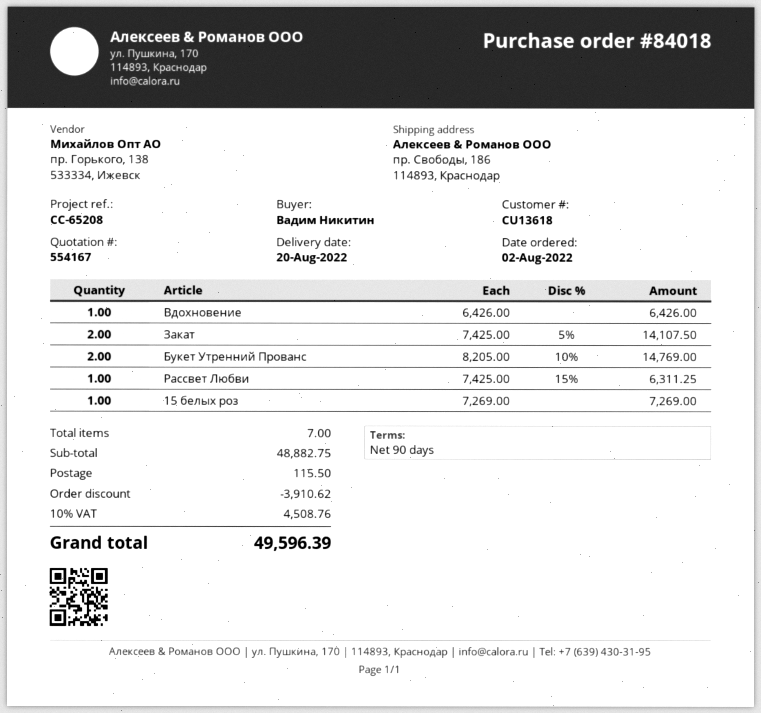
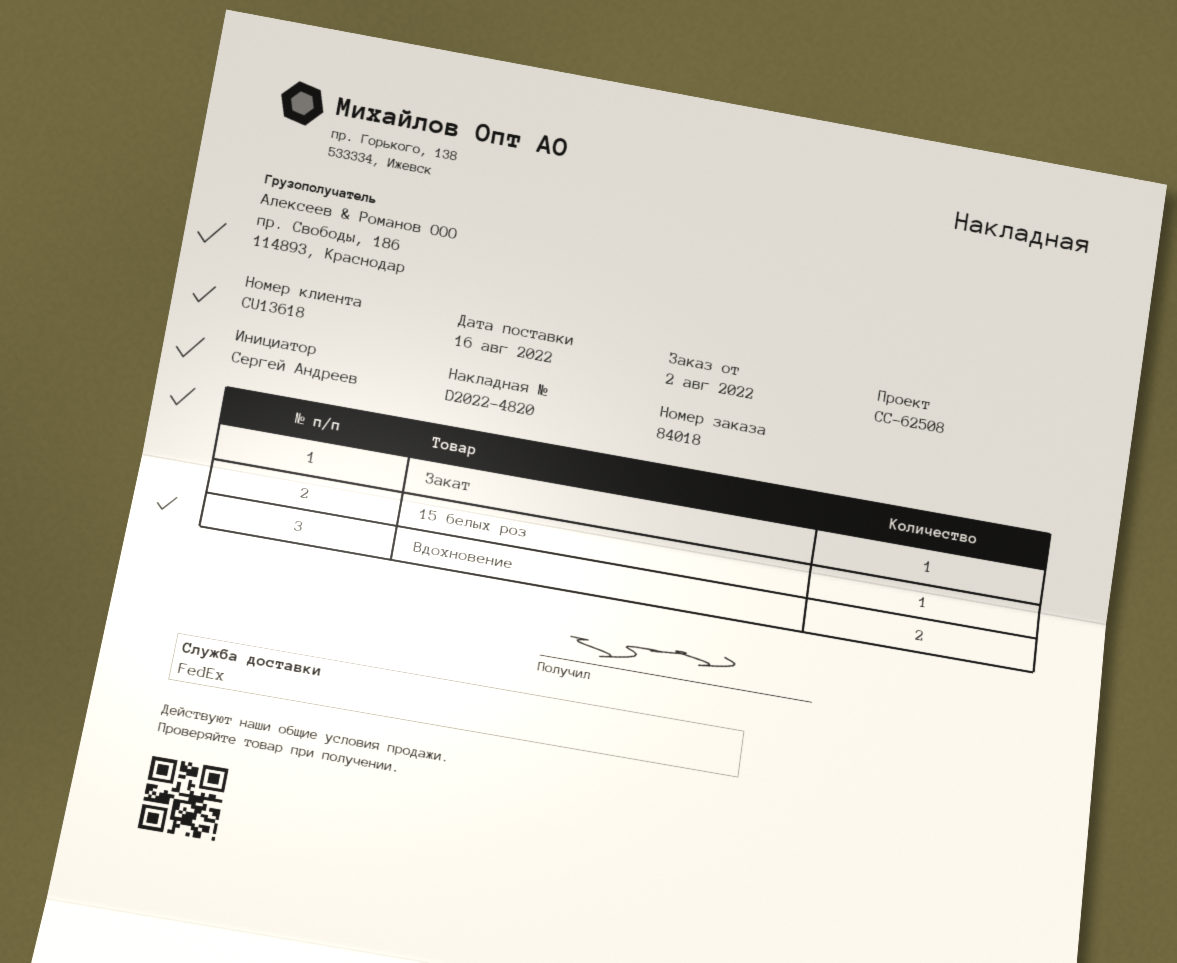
delivery date: 2022-08-20 -> 2022-08-16
reference: CC-65208 -> CC-62508
ordered by: Вадим Никитин -> Сергей Андреев
Вдохновение: 1 -> 2
Закат: 2 -> 1
Букет Утренний Прованс: 2 -> none
Рассвет Любви: 1 -> none

